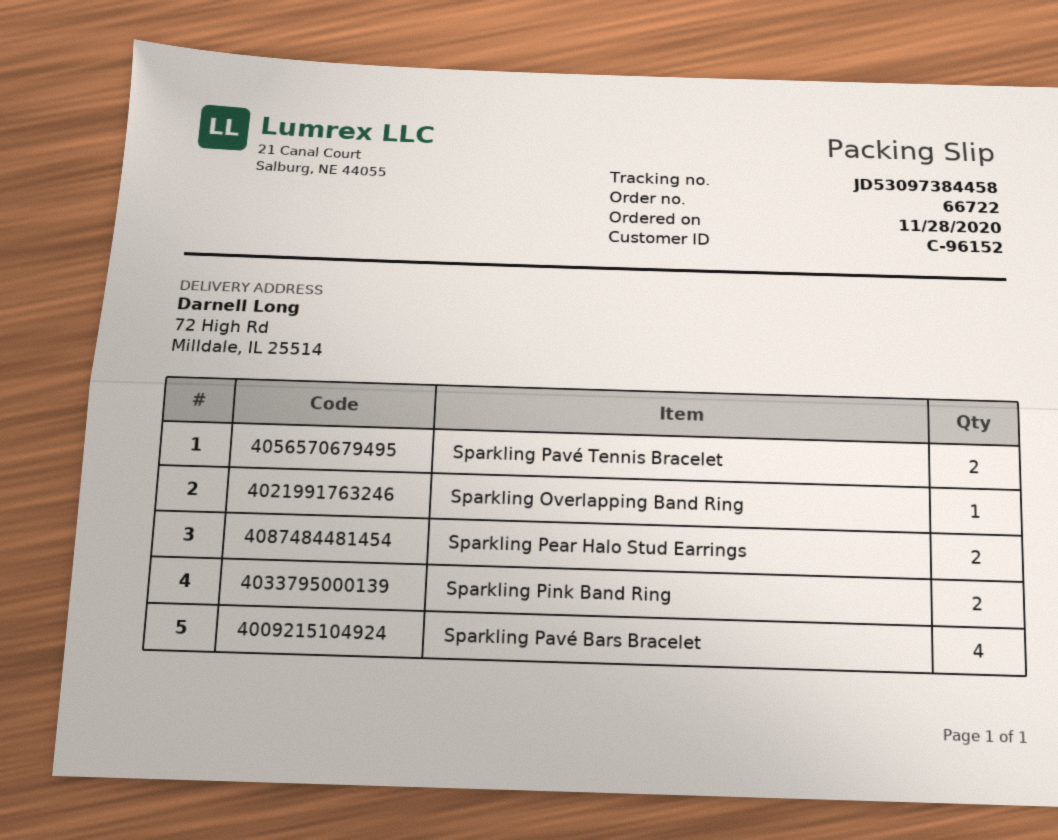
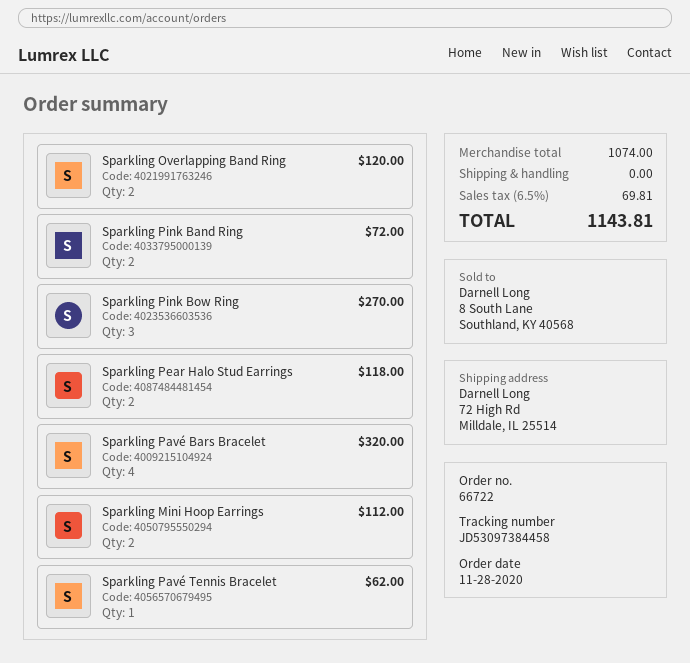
Sparkling Pavé Tennis Bracelet: 2 -> 1
Sparkling Overlapping Band Ring: 1 -> 2
Sparkling Pink Bow Ring: none -> 3
Sparkling Mini Hoop Earrings: none -> 2

